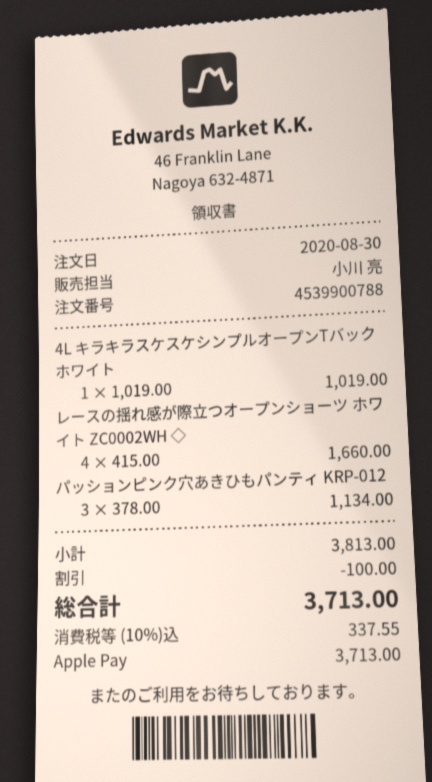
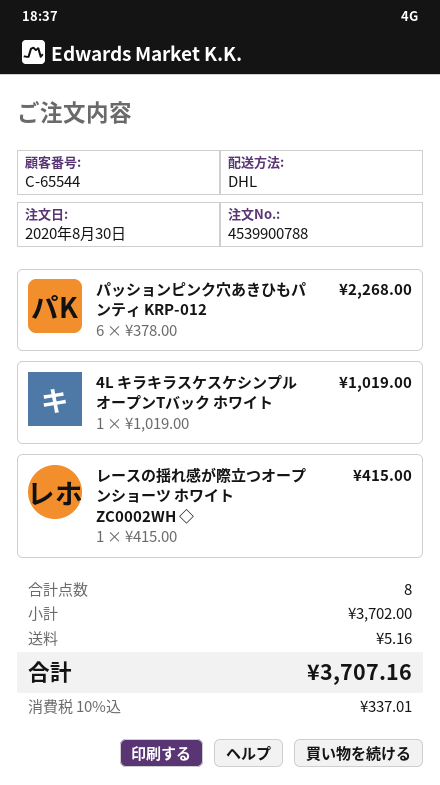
レースの揺れ感が際立つオープンショーツ ホワイト ZC0002WH ◇: 4 x 415.00 = 1660.00 -> 1 x 415.00 = 415.00
パッションピンク穴あきひもパンティ KRP-012: 3 x 378.00 = 1134.00 -> 6 x 378.00 = 2268.00
subtotal: 3813.00 -> 3702.00
discount: 100.00 -> none
shipping: none -> 5.16
tax: 10% = 337.55 -> 10% = 337.01
total: 3713.00 -> 3707.16

